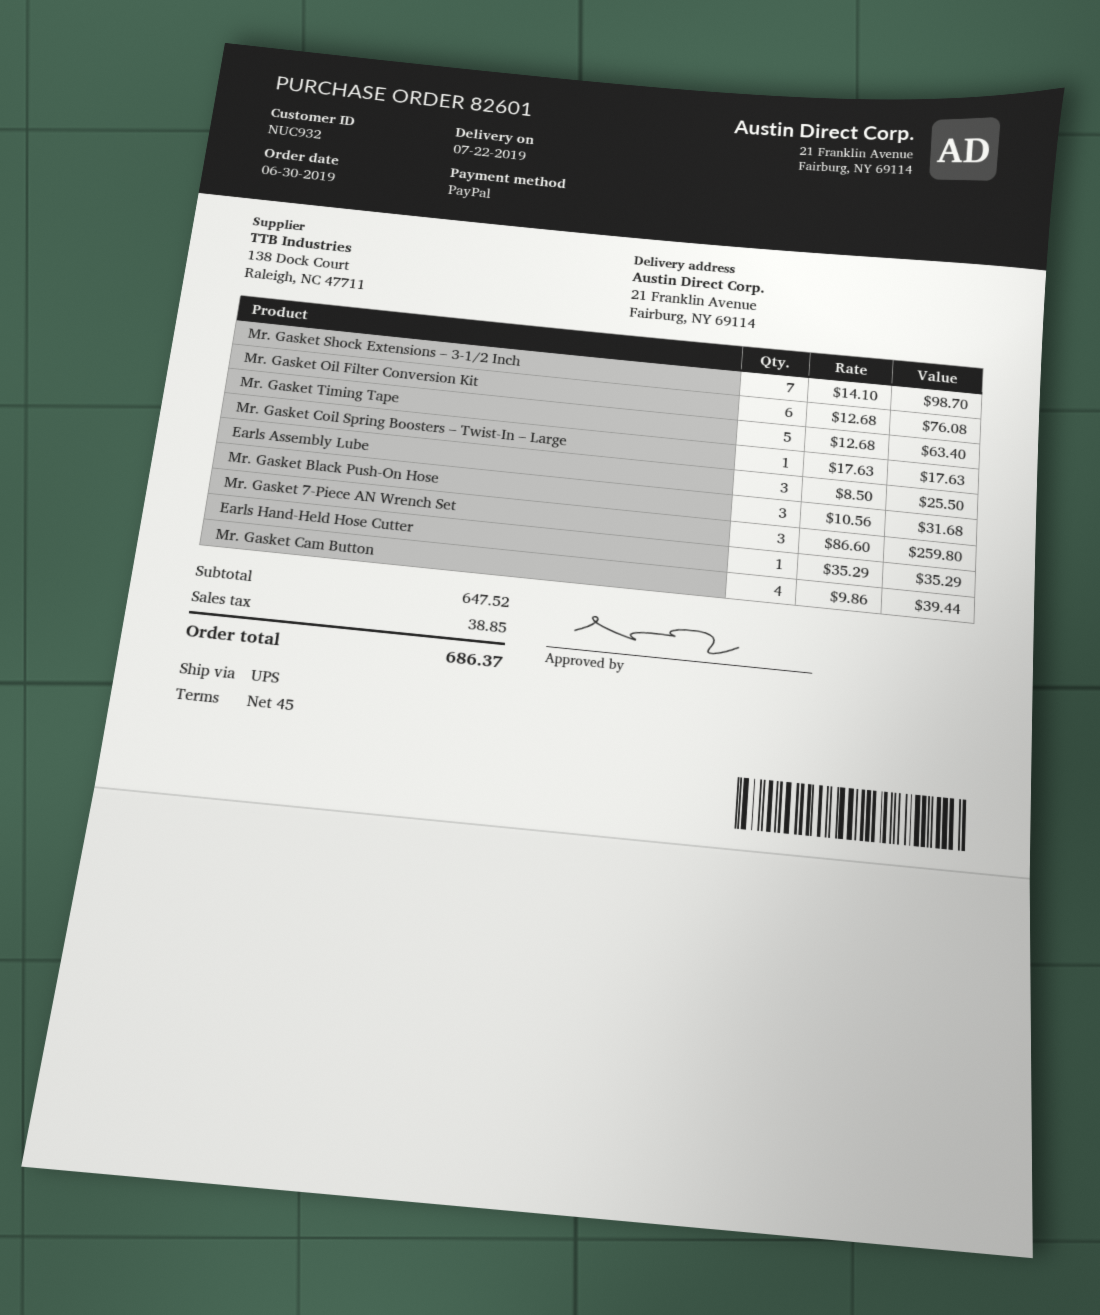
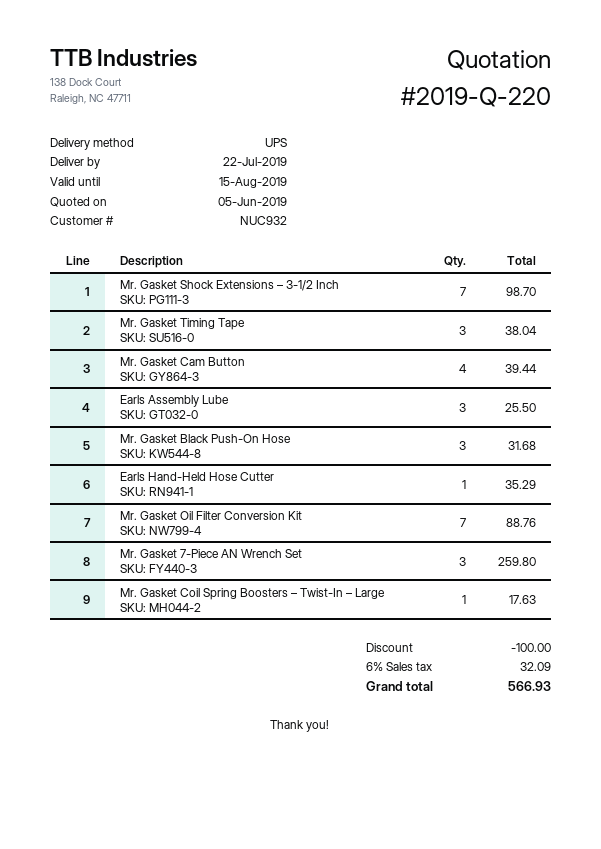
Mr. Gasket Oil Filter Conversion Kit: 6 for 76.08 -> 7 for 88.76
Mr. Gasket Timing Tape: 5 for 63.40 -> 3 for 38.04
discount: none -> 100.00
tax: 38.85 -> 32.09
total: 686.37 -> 566.93

